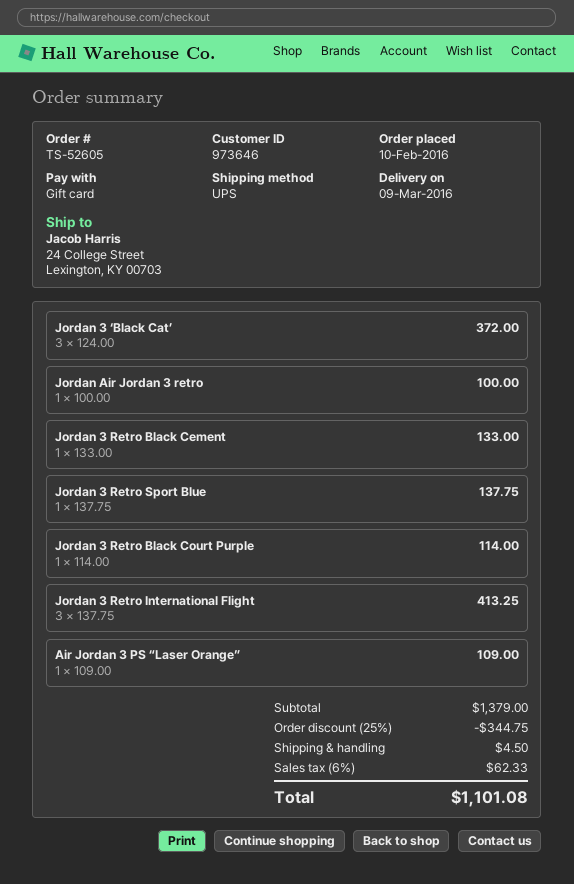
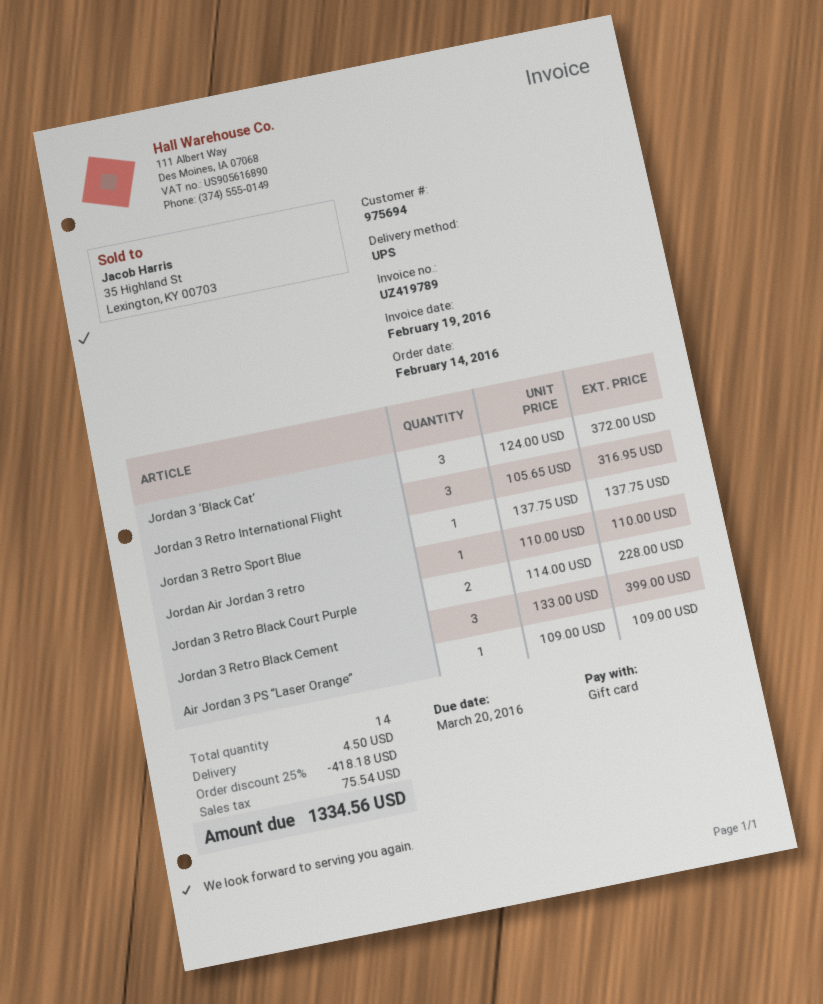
order date: 2016-02-10 -> 2016-02-14
customer number: 973646 -> 975694
Jordan Air Jordan 3 retro: 1 x 100.00 = 100.00 -> 1 x 110.00 = 110.00
Jordan 3 Retro Black Cement: 1 x 133.00 = 133.00 -> 3 x 133.00 = 399.00
Jordan 3 Retro Black Court Purple: 1 x 114.00 = 114.00 -> 2 x 114.00 = 228.00
Jordan 3 Retro International Flight: 3 x 137.75 = 413.25 -> 3 x 105.65 = 316.95
discount: 25% = 344.75 -> 25% = 418.18
tax: 62.33 -> 75.54
total: 1101.08 -> 1334.56

